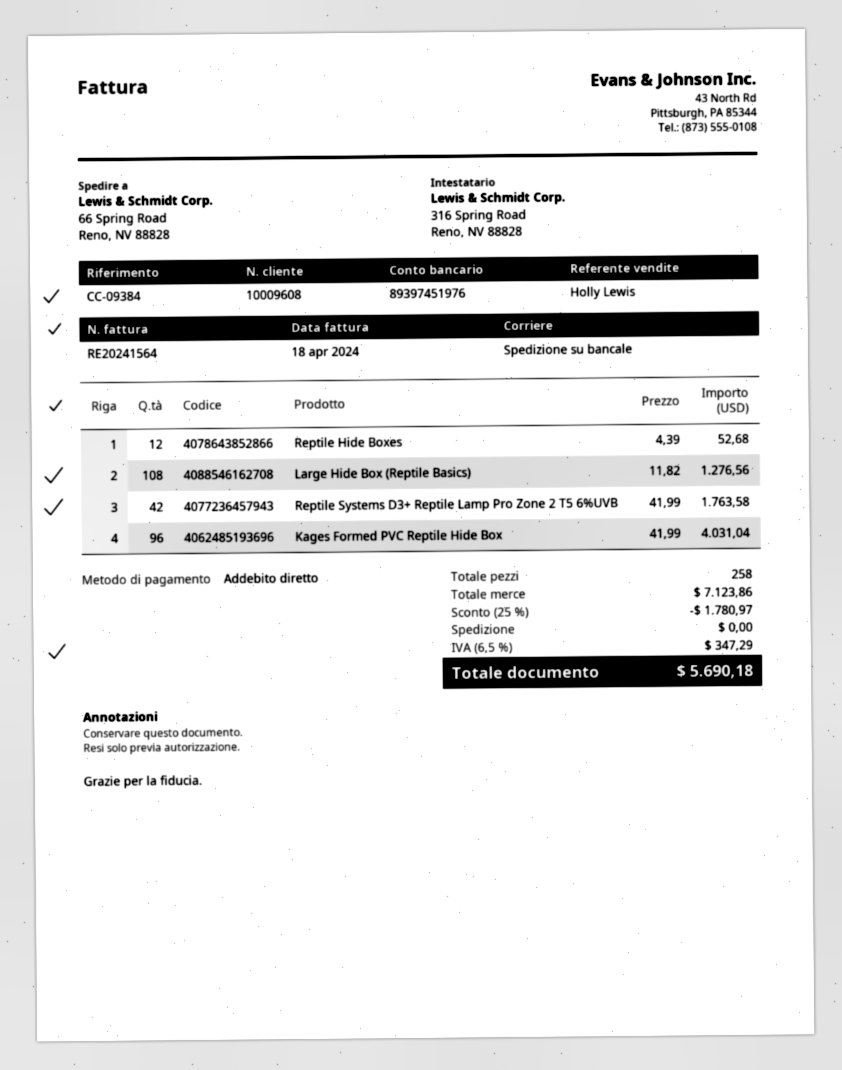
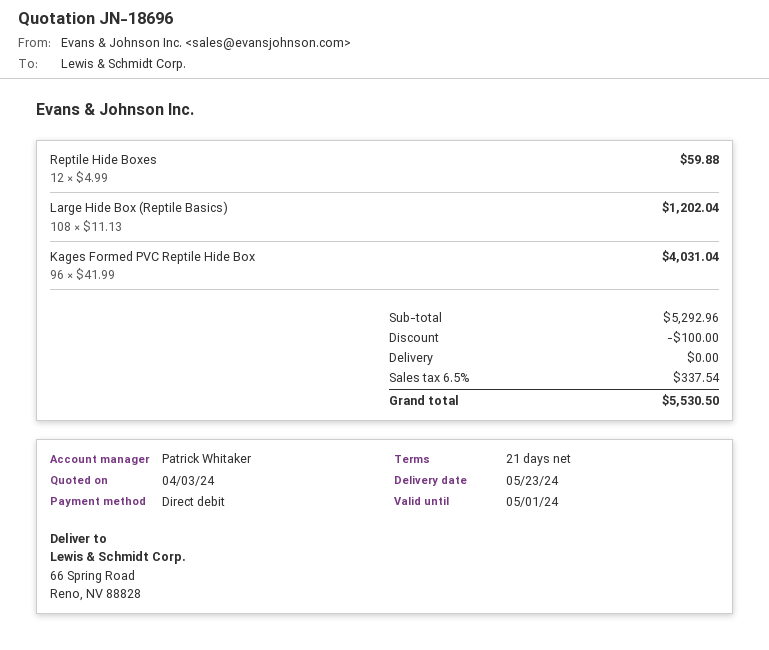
sales rep: Holly Lewis -> Patrick Whitaker
Reptile Hide Boxes: 12 x 4.39 = 52.68 -> 12 x 4.99 = 59.88
Large Hide Box (Reptile Basics): 108 x 11.82 = 1276.56 -> 108 x 11.13 = 1202.04
Reptile Systems D3+ Reptile Lamp Pro Zone 2 T5 6%UVB: 42 x 41.99 = 1763.58 -> none
subtotal: 7123.86 -> 5292.96
discount: 1780.97 -> 100.00
tax: 6.5% = 347.29 -> 6.5% = 337.54
total: 5690.18 -> 5530.50

